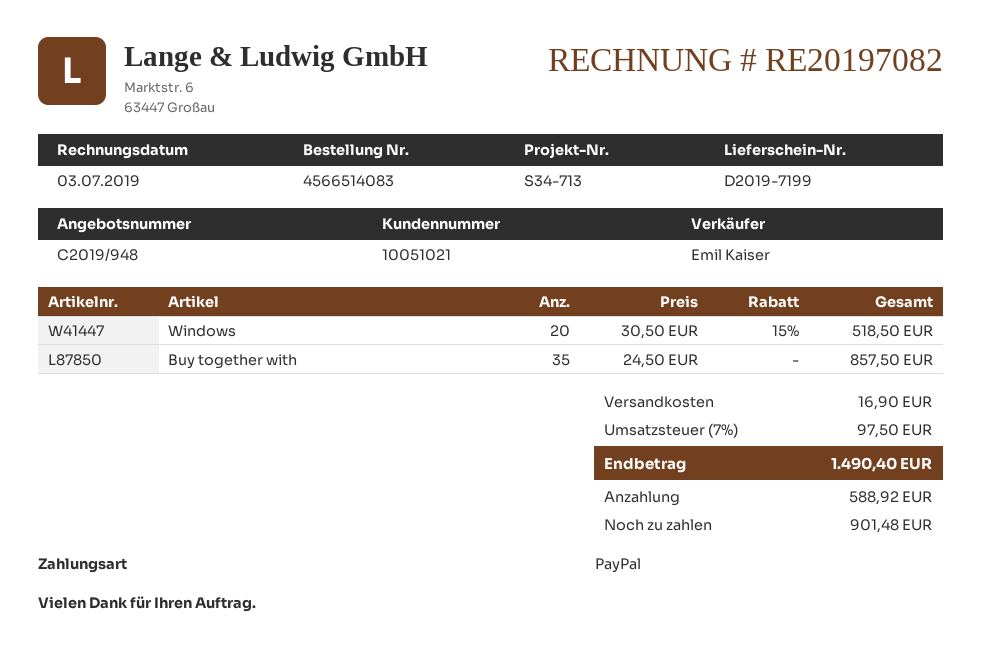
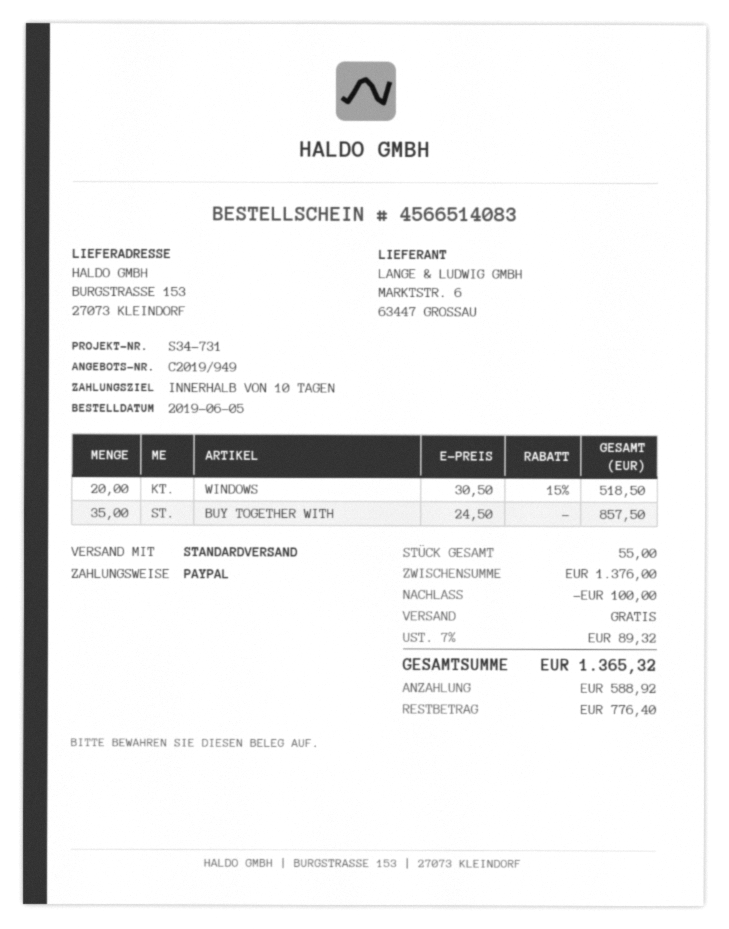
quote number: C2019/948 -> C2019/949
reference: S34-713 -> S34-731
discount: none -> 100.00
shipping: 16.90 -> 0.00
tax: 7% = 97.50 -> 7% = 89.32
total: 1490.40 -> 1365.32
balance: 901.48 -> 776.40

